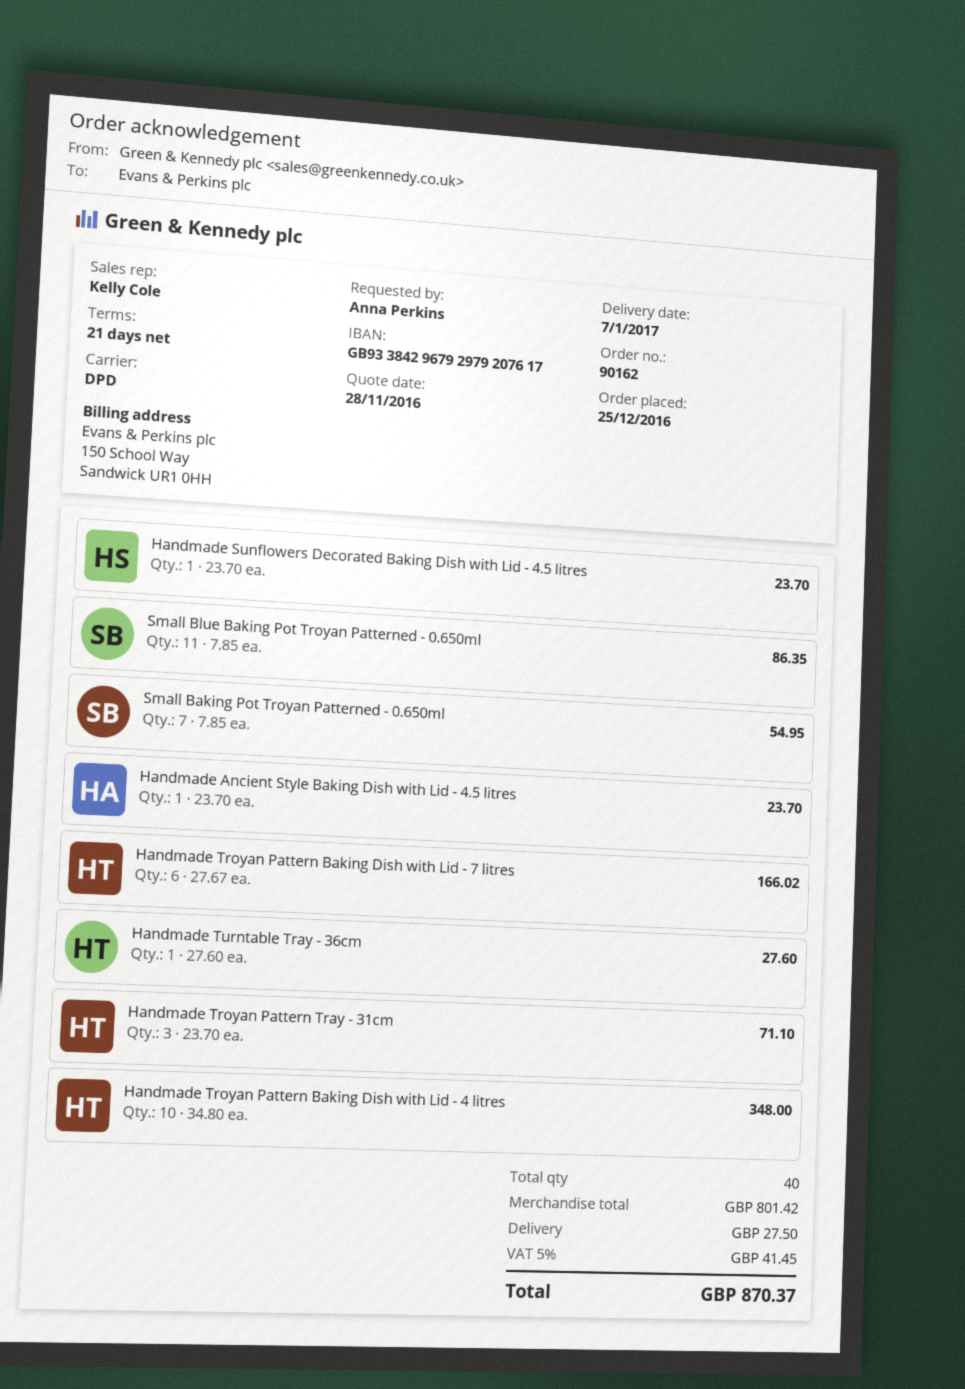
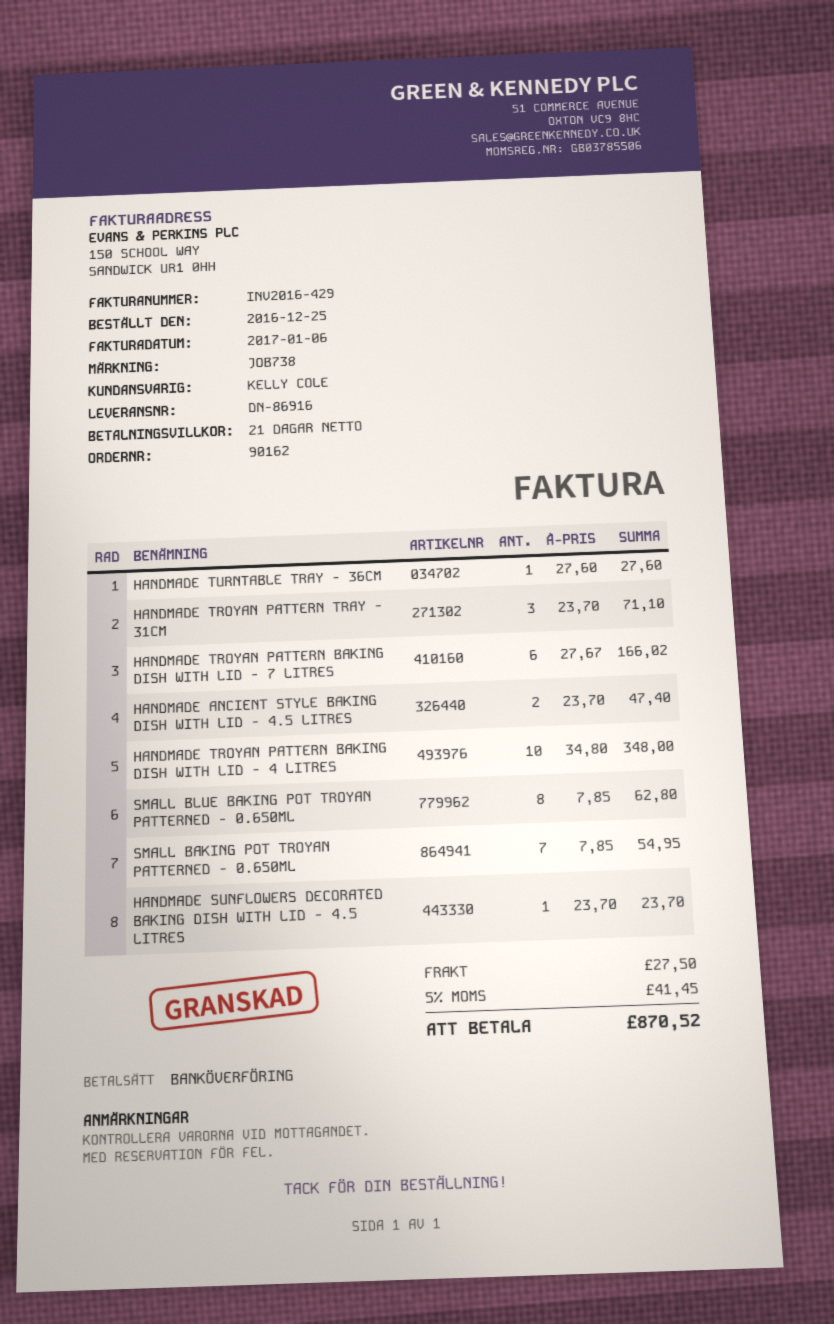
Small Blue Baking Pot Troyan Patterned - 0.650ml: 11 x 7.85 = 86.35 -> 8 x 7.85 = 62.80
Handmade Ancient Style Baking Dish with Lid - 4.5 litres: 1 x 23.70 = 23.70 -> 2 x 23.70 = 47.40
total: 870.37 -> 870.52

